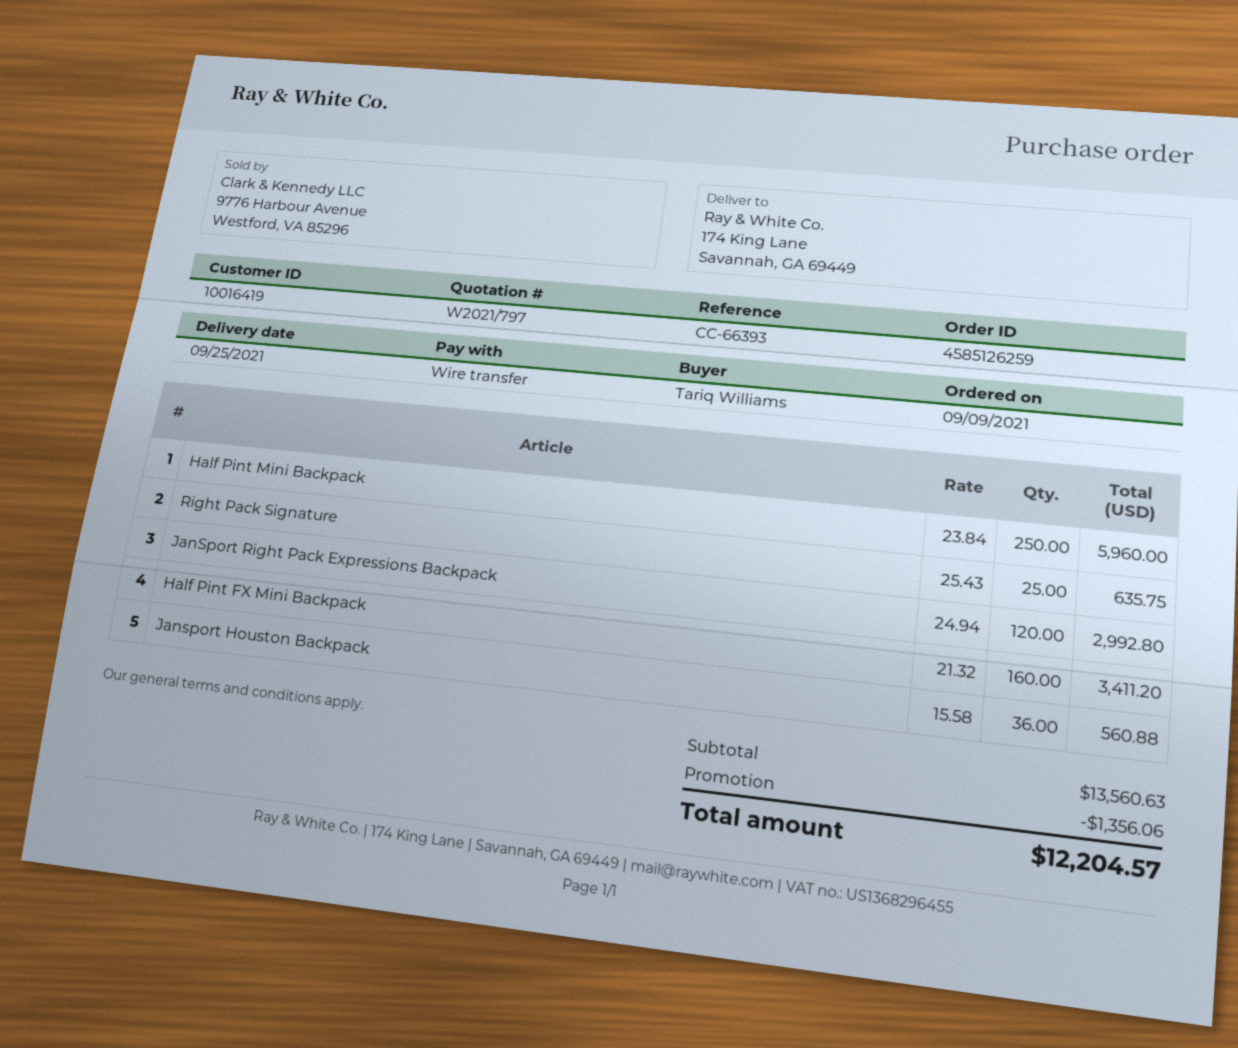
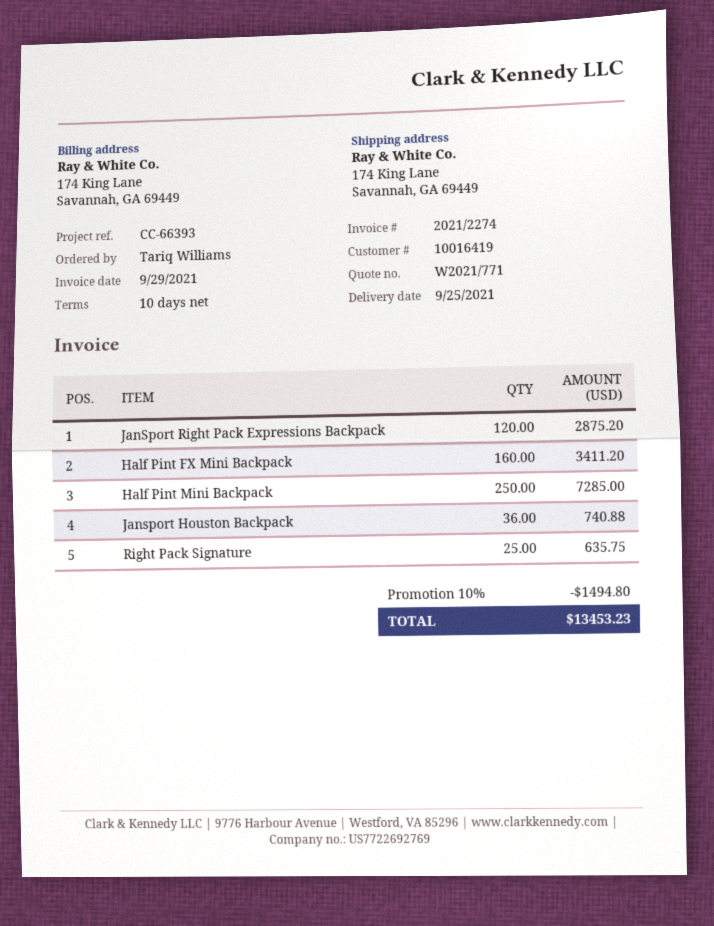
quote number: W2021/797 -> W2021/771
Half Pint Mini Backpack: 250 for 5960.00 -> 250 for 7285.00
JanSport Right Pack Expressions Backpack: 120 for 2992.80 -> 120 for 2875.20
Jansport Houston Backpack: 36 for 560.88 -> 36 for 740.88
discount: 1356.06 -> 1494.80
total: 12204.57 -> 13453.23

